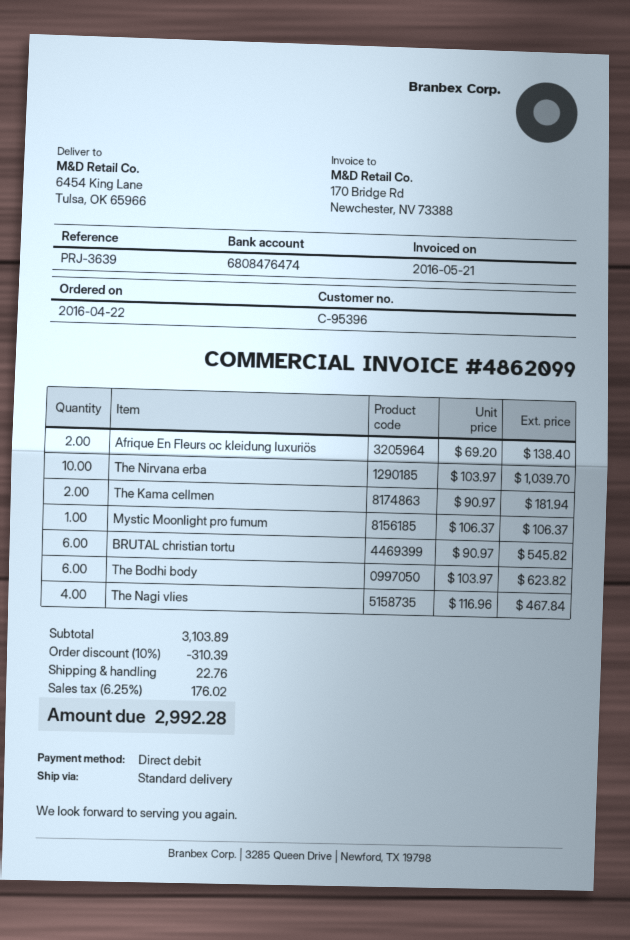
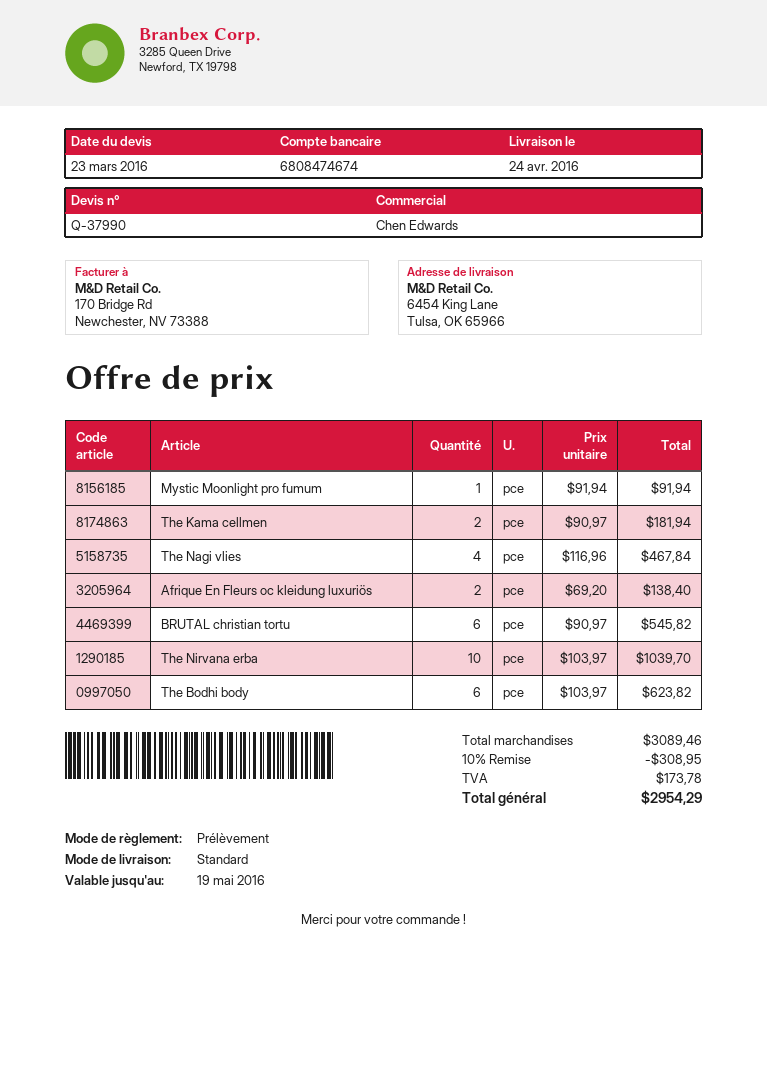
bank account: 6808476474 -> 6808474674
Mystic Moonlight pro fumum: 1 x 106.37 = 106.37 -> 1 x 91.94 = 91.94
subtotal: 3103.89 -> 3089.46
discount: 10% = 310.39 -> 10% = 308.95
shipping: 22.76 -> none
tax: 176.02 -> 173.78
total: 2992.28 -> 2954.29

